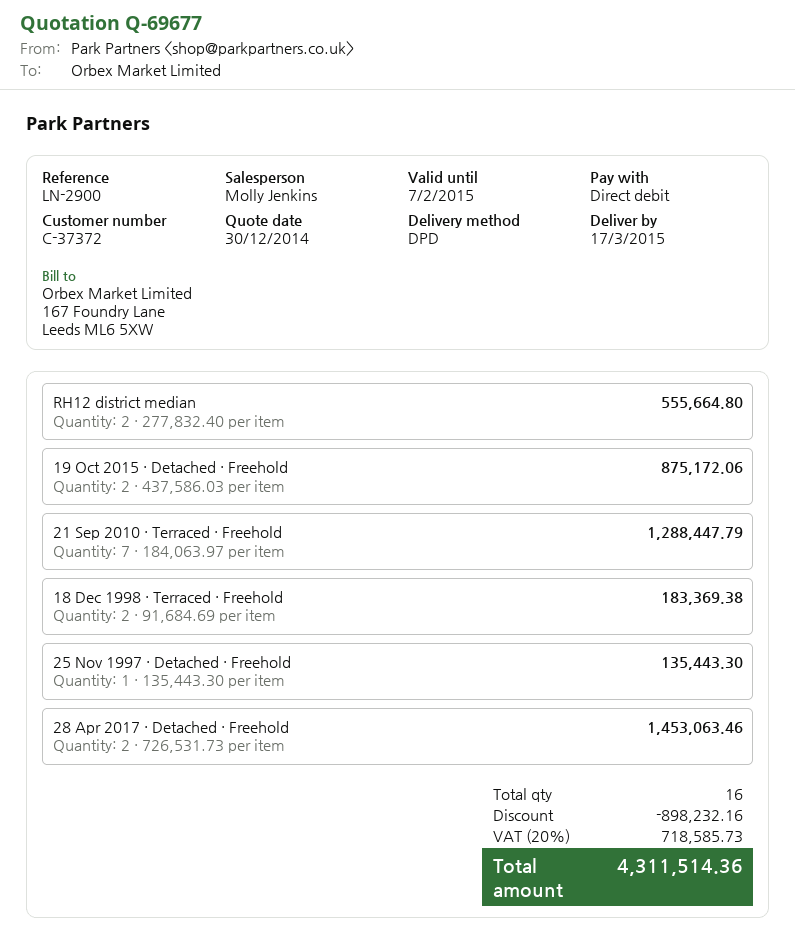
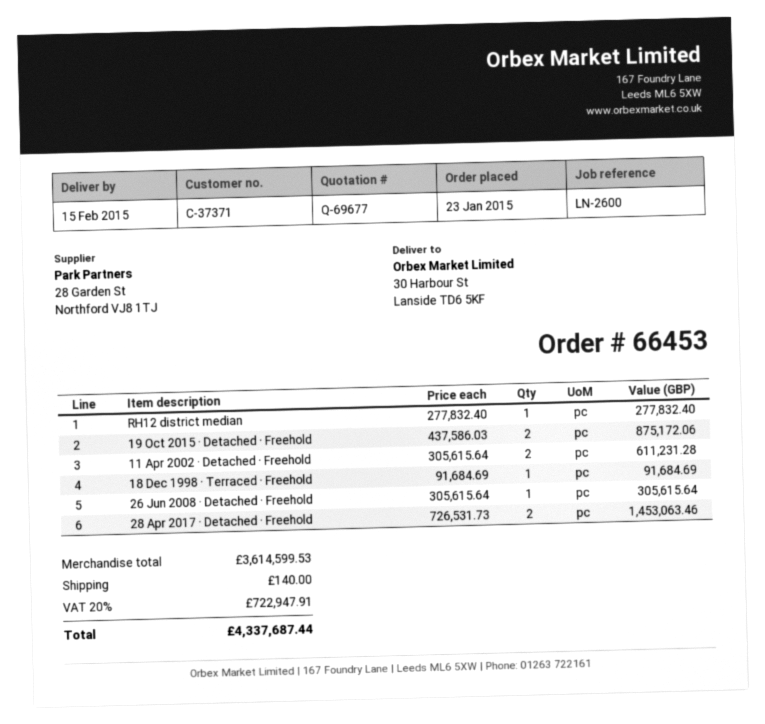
delivery date: 2015-03-17 -> 2015-02-15
customer number: C-37372 -> C-37371
reference: LN-2900 -> LN-2600
RH12 district median: 2 x 277832.40 = 555664.80 -> 1 x 277832.40 = 277832.40
21 Sep 2010 · Terraced · Freehold: 7 x 184063.97 = 1288447.79 -> none
18 Dec 1998 · Terraced · Freehold: 2 x 91684.69 = 183369.38 -> 1 x 91684.69 = 91684.69
25 Nov 1997 · Detached · Freehold: 1 x 135443.30 = 135443.30 -> none
11 Apr 2002 · Detached · Freehold: none -> 2 x 305615.64 = 611231.28
26 Jun 2008 · Detached · Freehold: none -> 1 x 305615.64 = 305615.64
discount: 898232.16 -> none
shipping: none -> 140.00
tax: 20% = 718585.73 -> 20% = 722947.91
total: 4311514.36 -> 4337687.44

